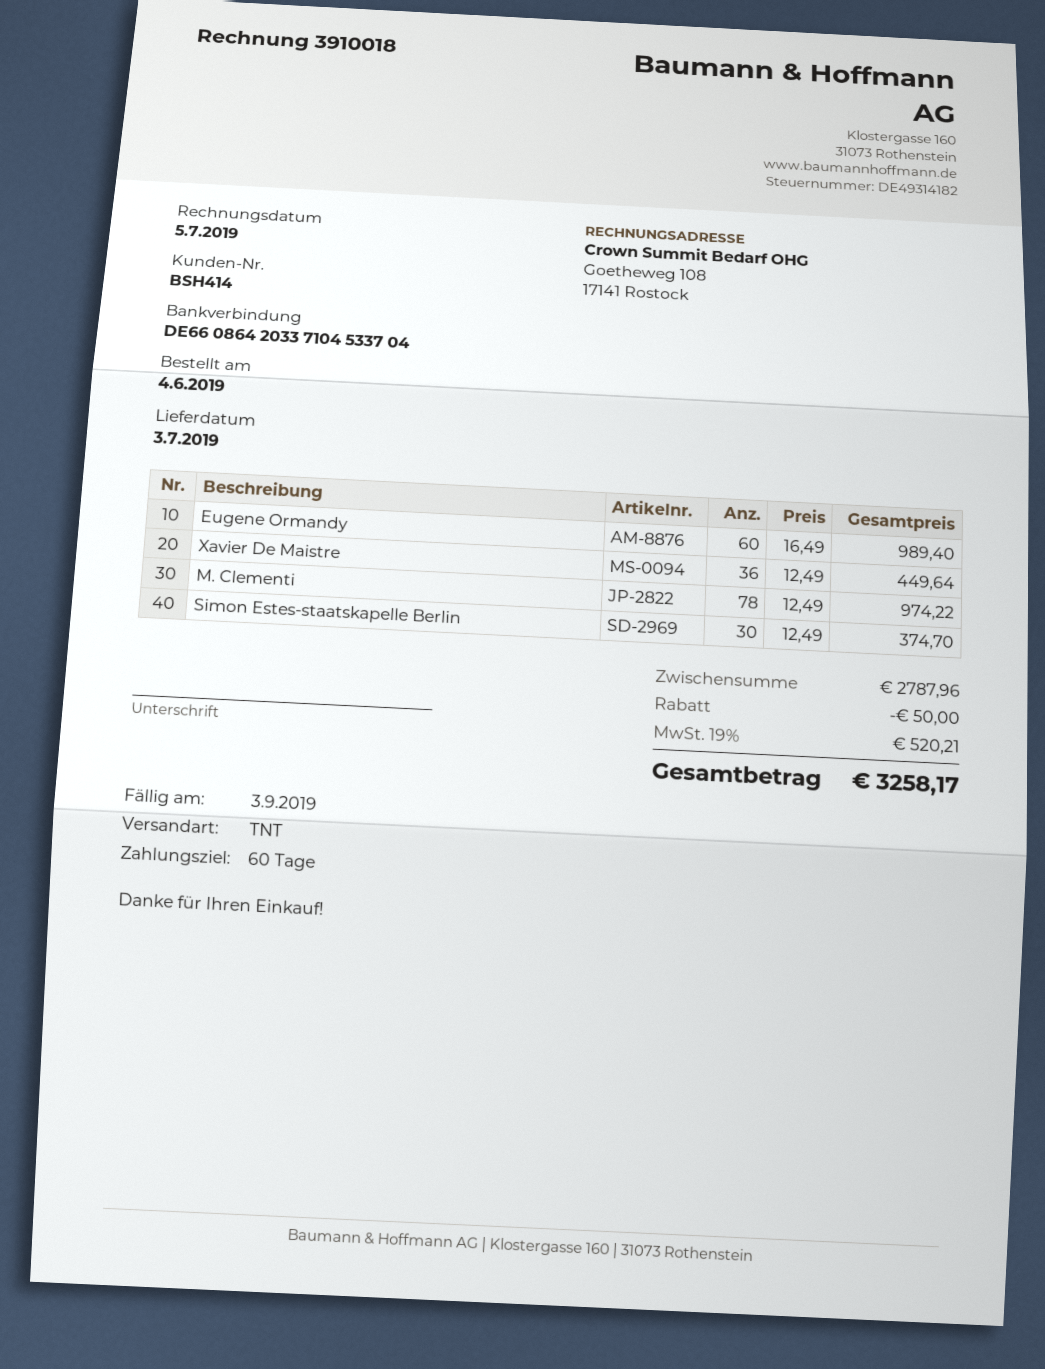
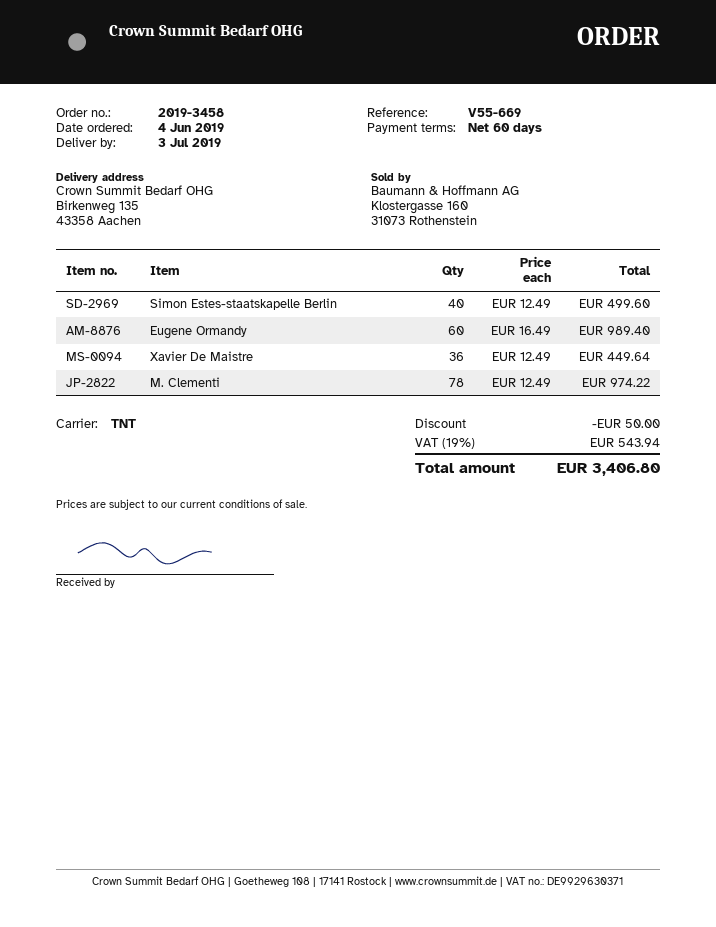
Simon Estes-staatskapelle Berlin: 30 x 12.49 = 374.70 -> 40 x 12.49 = 499.60
tax: 19% = 520.21 -> 19% = 543.94
total: 3258.17 -> 3406.80

